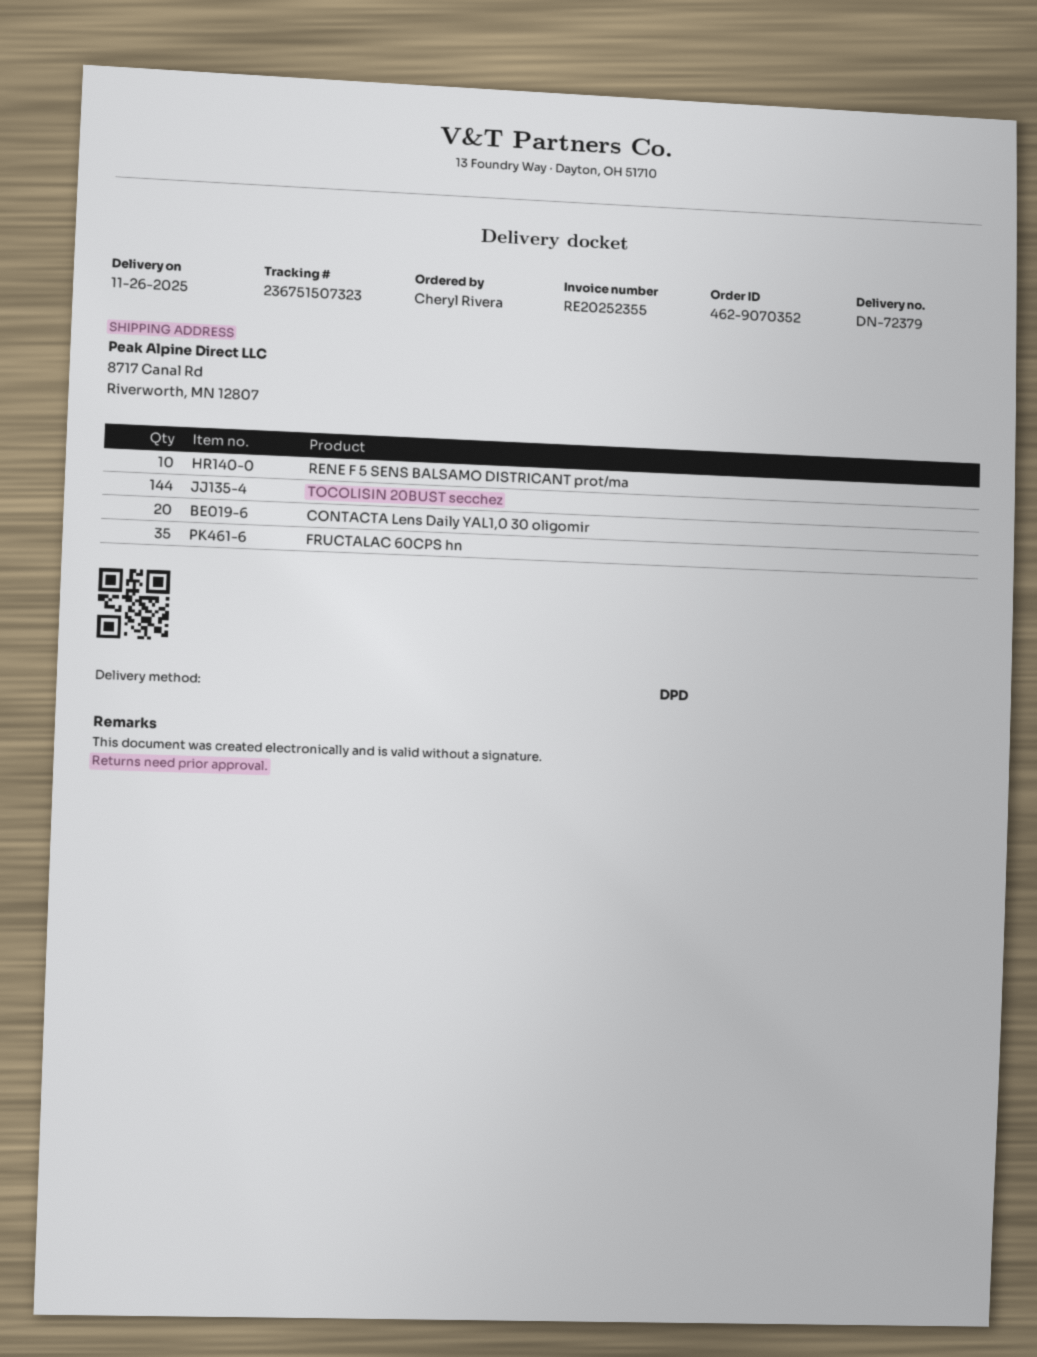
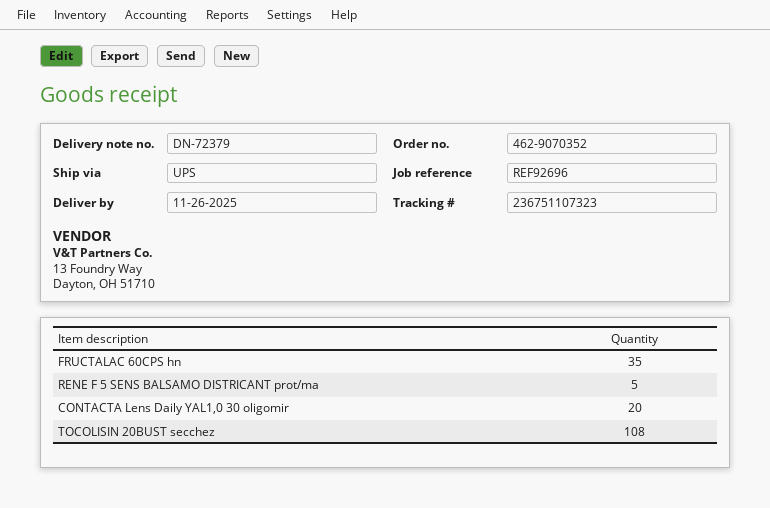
shipping method: DPD -> UPS
tracking number: 236751507323 -> 236751107323
RENE F 5 SENS BALSAMO DISTRICANT prot/ma: 10 -> 5
TOCOLISIN 20BUST secchez: 144 -> 108

